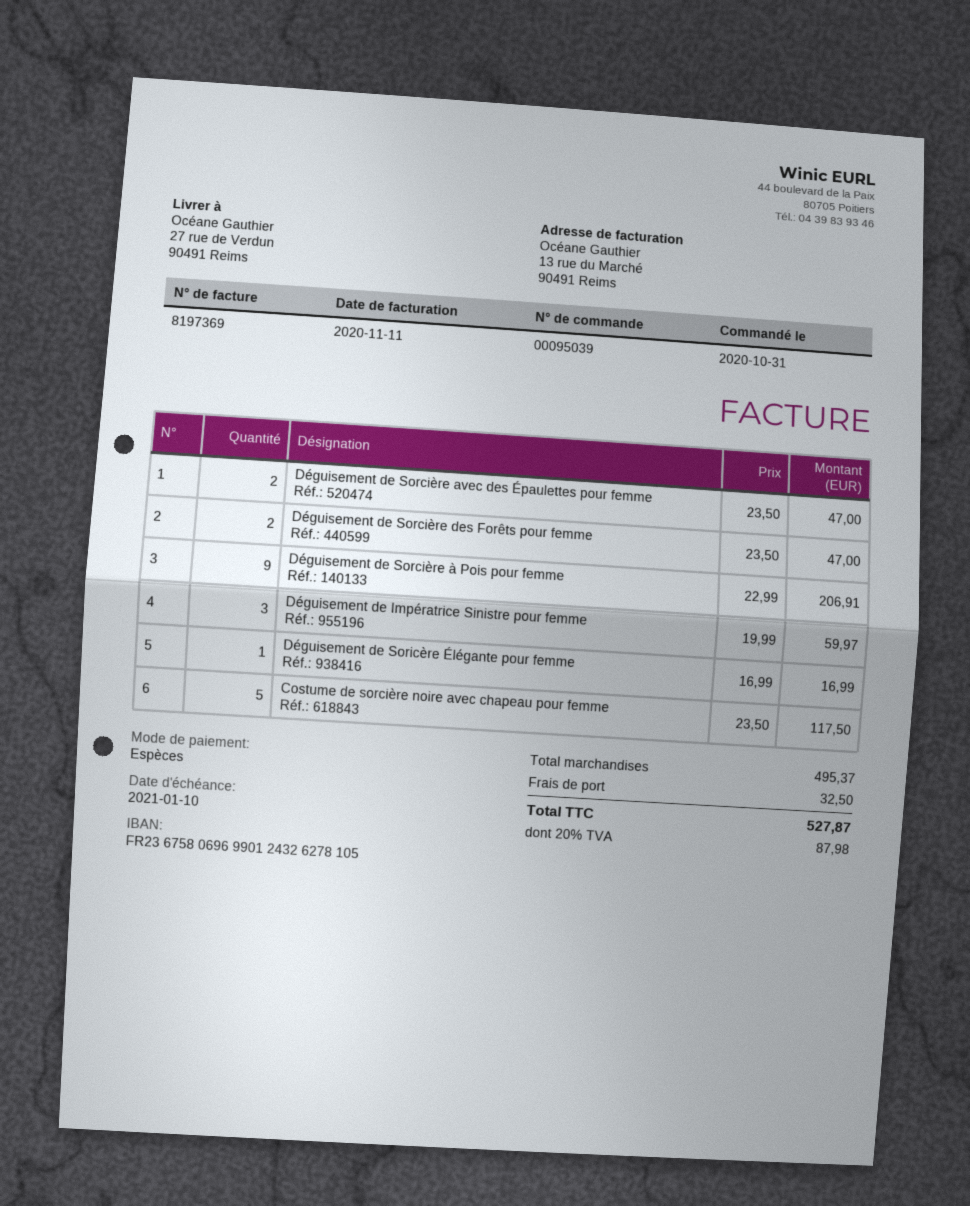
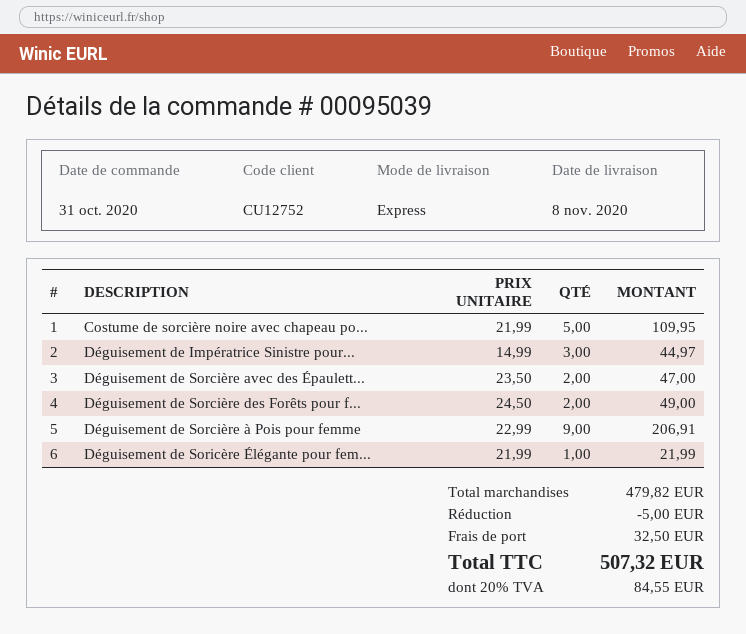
Déguisement de Sorcière des Forêts pour femme: 2 x 23.50 = 47.00 -> 2 x 24.50 = 49.00
Déguisement de Impératrice Sinistre pour femme: 3 x 19.99 = 59.97 -> 3 x 14.99 = 44.97
Déguisement de Soricère Élégante pour femme: 1 x 16.99 = 16.99 -> 1 x 21.99 = 21.99
Costume de sorcière noire avec chapeau pour femme: 5 x 23.50 = 117.50 -> 5 x 21.99 = 109.95
subtotal: 495.37 -> 479.82
discount: none -> 5.00
tax: 20% = 87.98 -> 20% = 84.55
total: 527.87 -> 507.32

